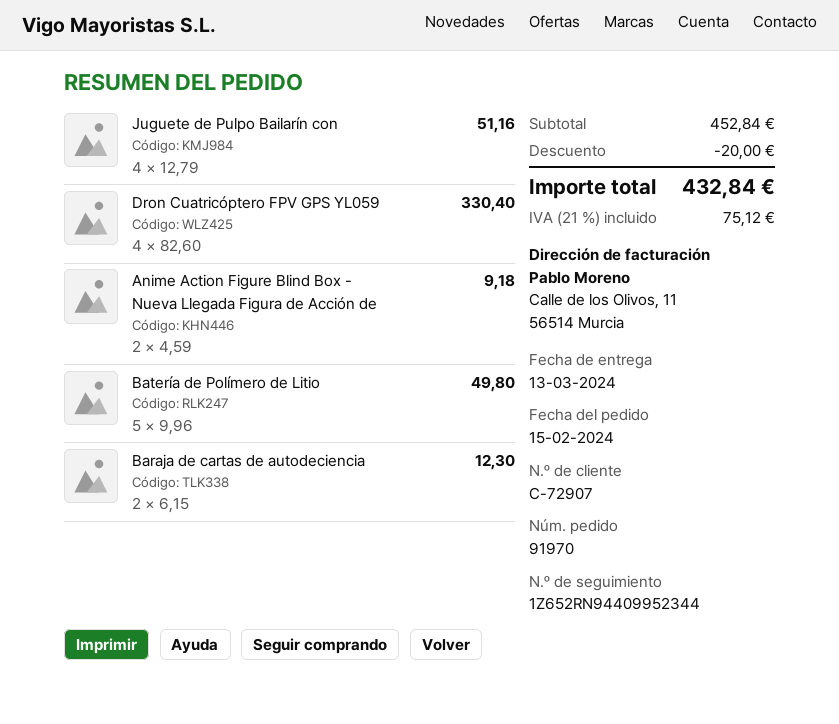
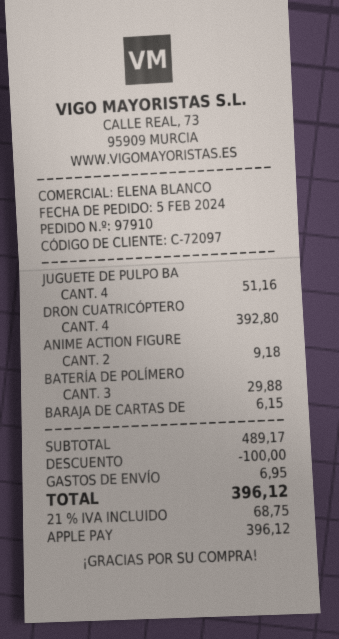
order number: 91970 -> 97910
order date: 2024-02-15 -> 2024-02-05
customer number: C-72907 -> C-72097
Dron Cuatricóptero FPV GPS YL059: 4 for 330.40 -> 4 for 392.80
Batería de Polímero de Litio: 5 for 49.80 -> 3 for 29.88
Baraja de cartas de autodeciencia: 2 for 12.30 -> 1 for 6.15
subtotal: 452.84 -> 489.17
discount: 20.00 -> 100.00
shipping: none -> 6.95
tax: 21% = 75.12 -> 21% = 68.75
total: 432.84 -> 396.12

